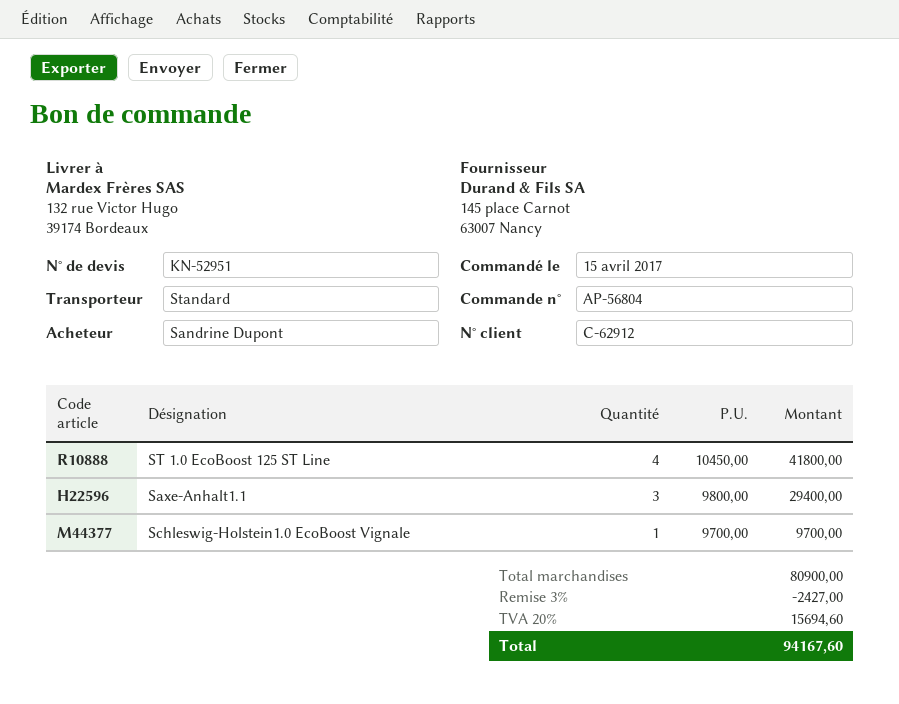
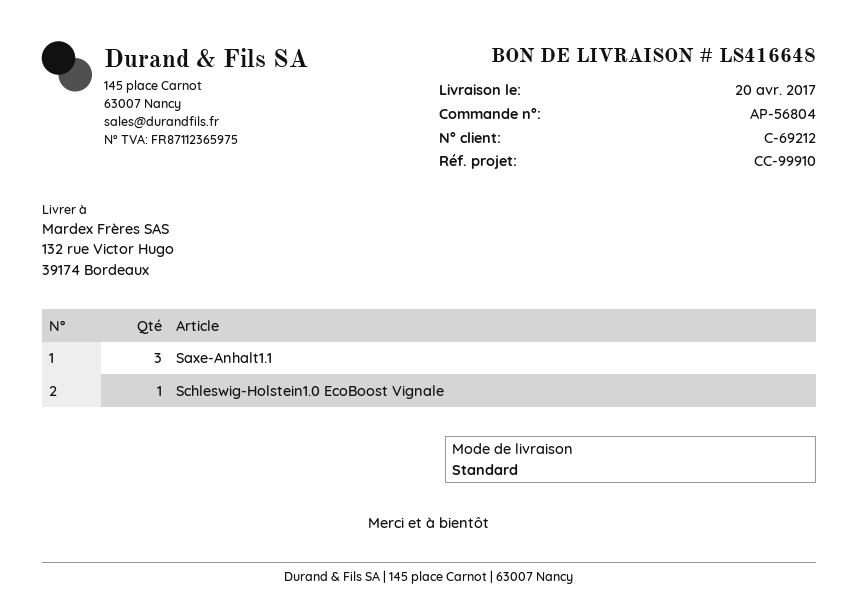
customer number: C-62912 -> C-69212
ST 1.0 EcoBoost 125 ST Line: 4 -> none

